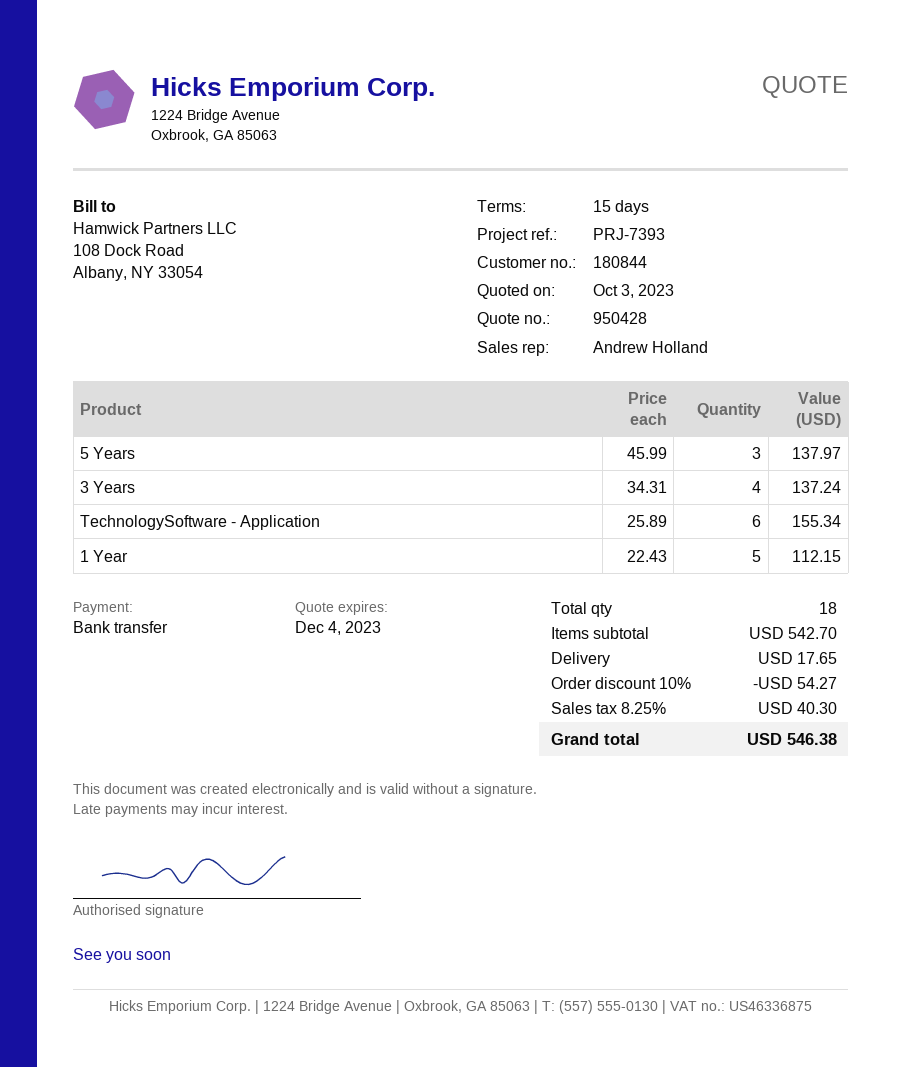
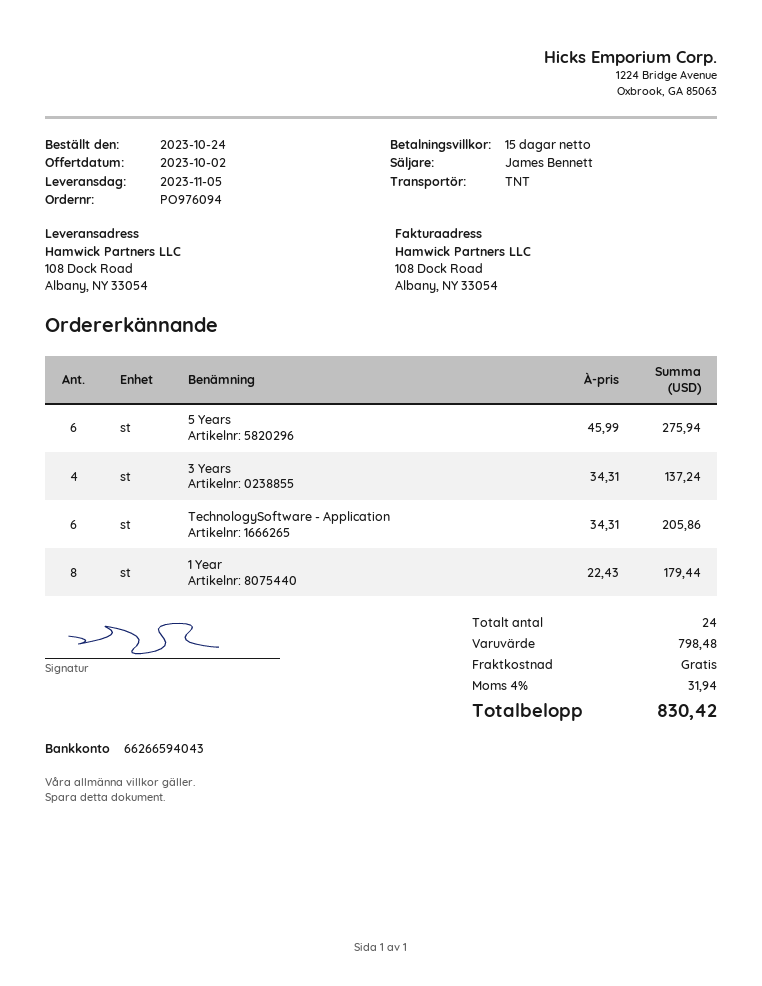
quote date: 2023-10-03 -> 2023-10-02
sales rep: Andrew Holland -> James Bennett
5 Years: 3 x 45.99 = 137.97 -> 6 x 45.99 = 275.94
TechnologySoftware - Application: 6 x 25.89 = 155.34 -> 6 x 34.31 = 205.86
1 Year: 5 x 22.43 = 112.15 -> 8 x 22.43 = 179.44
total quantity: 18 -> 24
subtotal: 542.70 -> 798.48
discount: 10% = 54.27 -> none
shipping: 17.65 -> 0.00
tax: 8.25% = 40.30 -> 4% = 31.94
total: 546.38 -> 830.42

